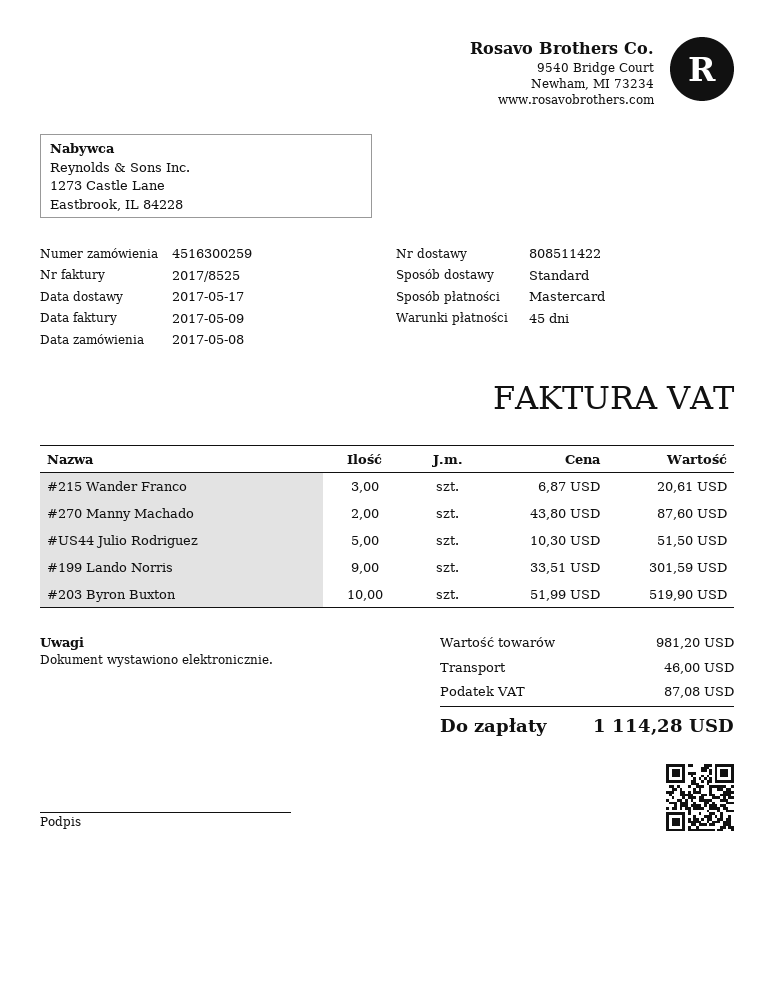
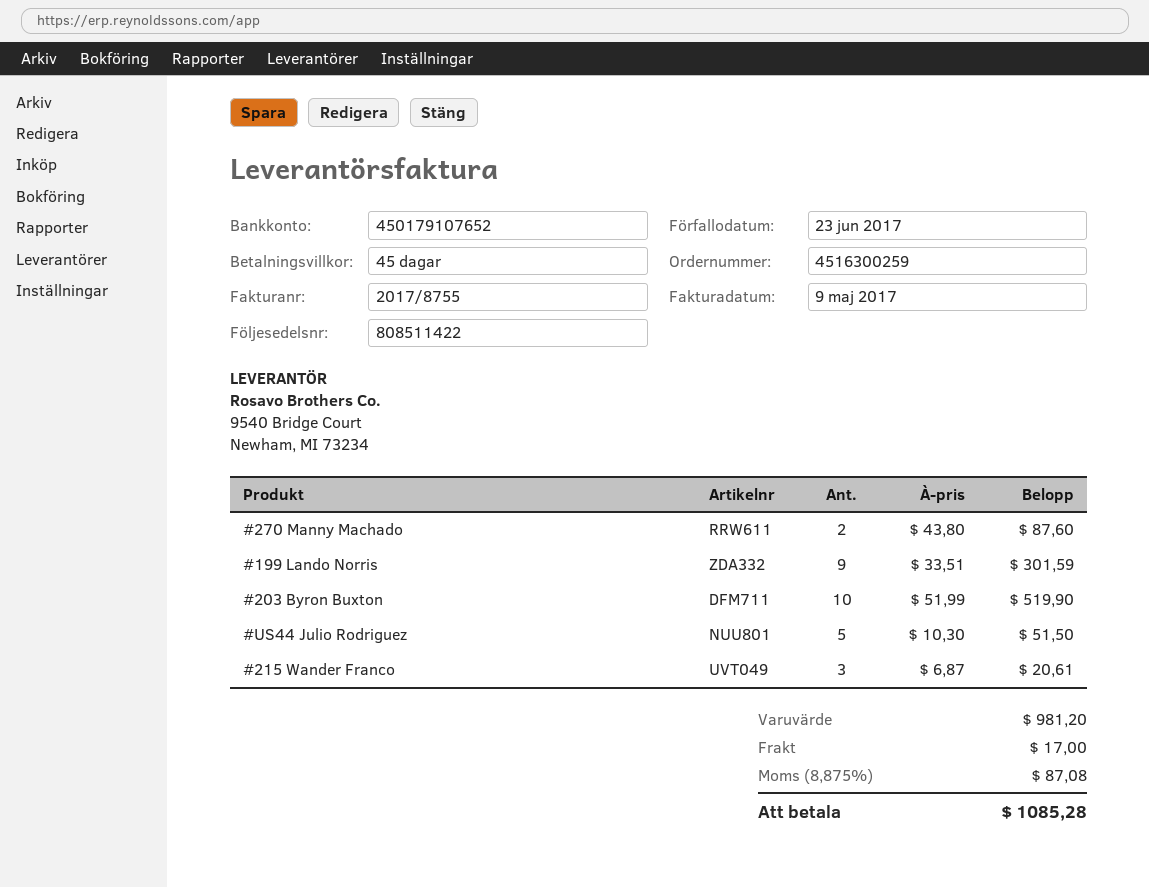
invoice number: 2017/8525 -> 2017/8755
shipping: 46.00 -> 17.00
total: 1114.28 -> 1085.28

